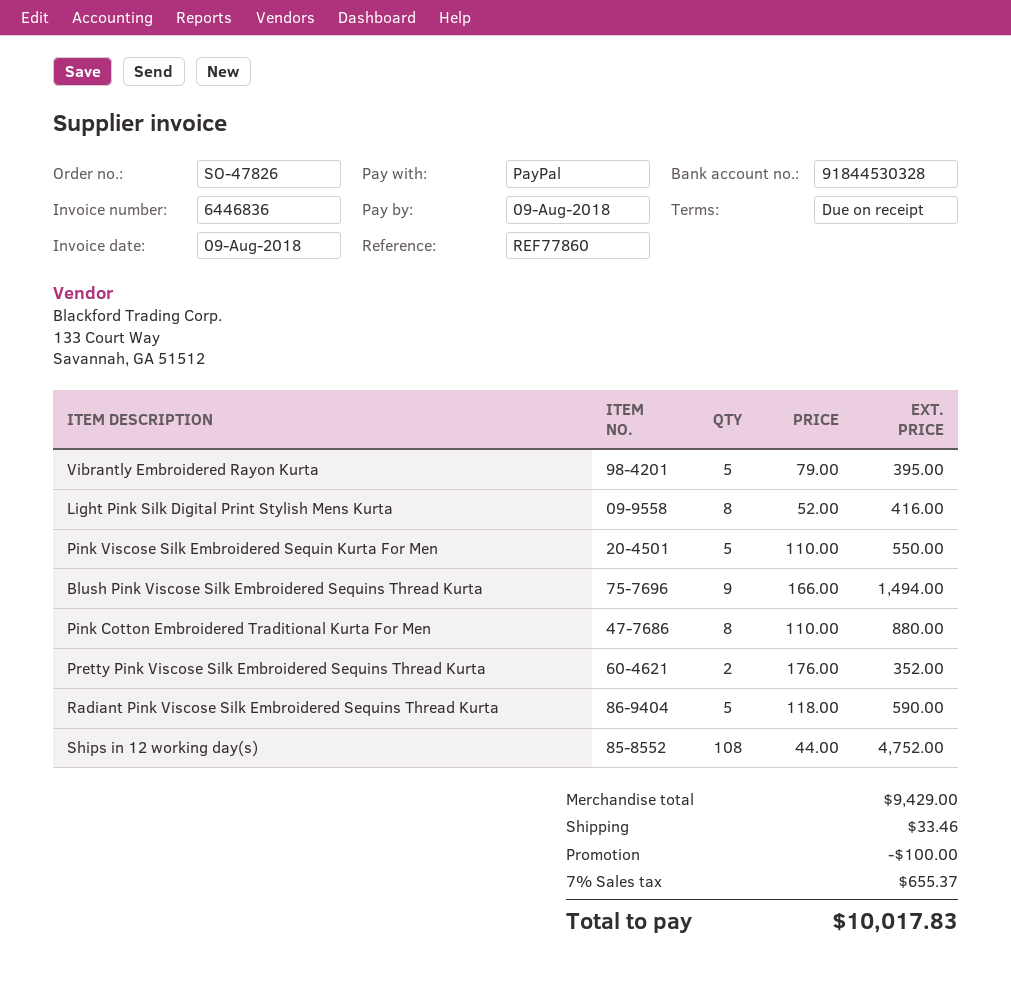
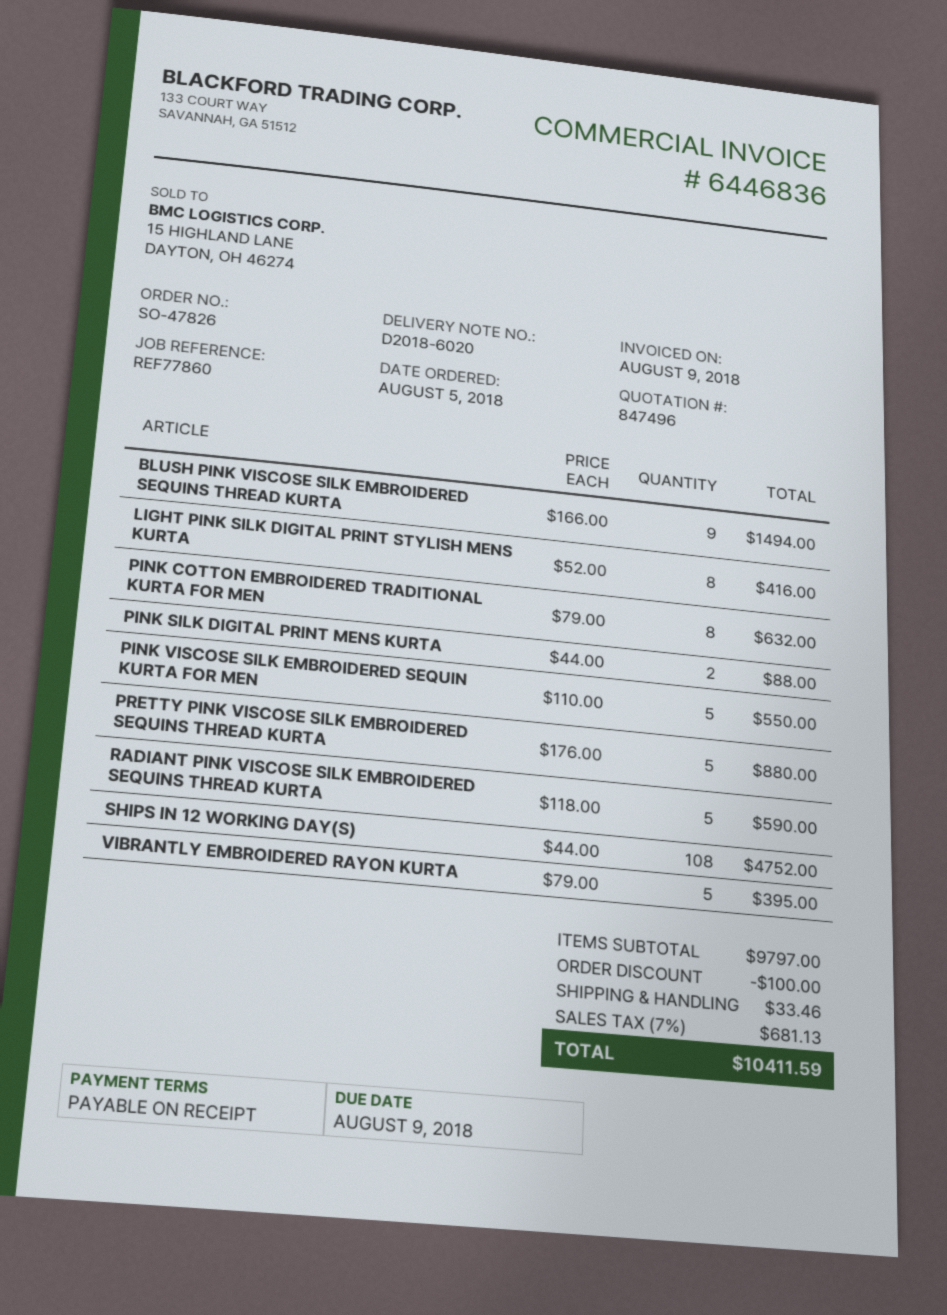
Pink Cotton Embroidered Traditional Kurta For Men: 8 x 110.00 = 880.00 -> 8 x 79.00 = 632.00
Pretty Pink Viscose Silk Embroidered Sequins Thread Kurta: 2 x 176.00 = 352.00 -> 5 x 176.00 = 880.00
PINK SILK DIGITAL PRINT MENS KURTA: none -> 2 x 44.00 = 88.00
subtotal: 9429.00 -> 9797.00
tax: 7% = 655.37 -> 7% = 681.13
total: 10017.83 -> 10411.59

